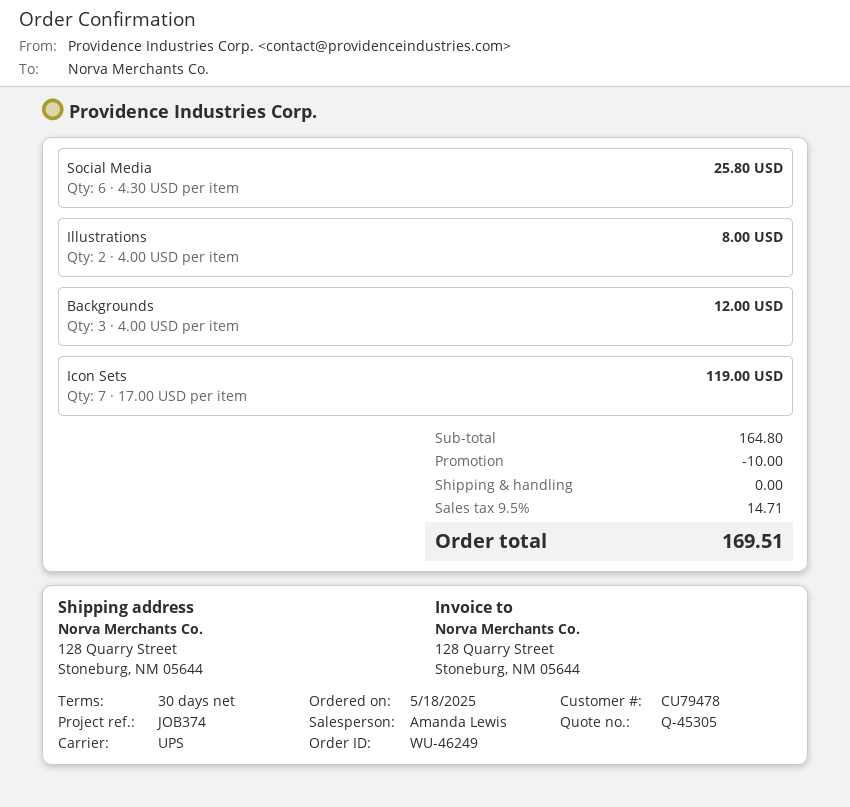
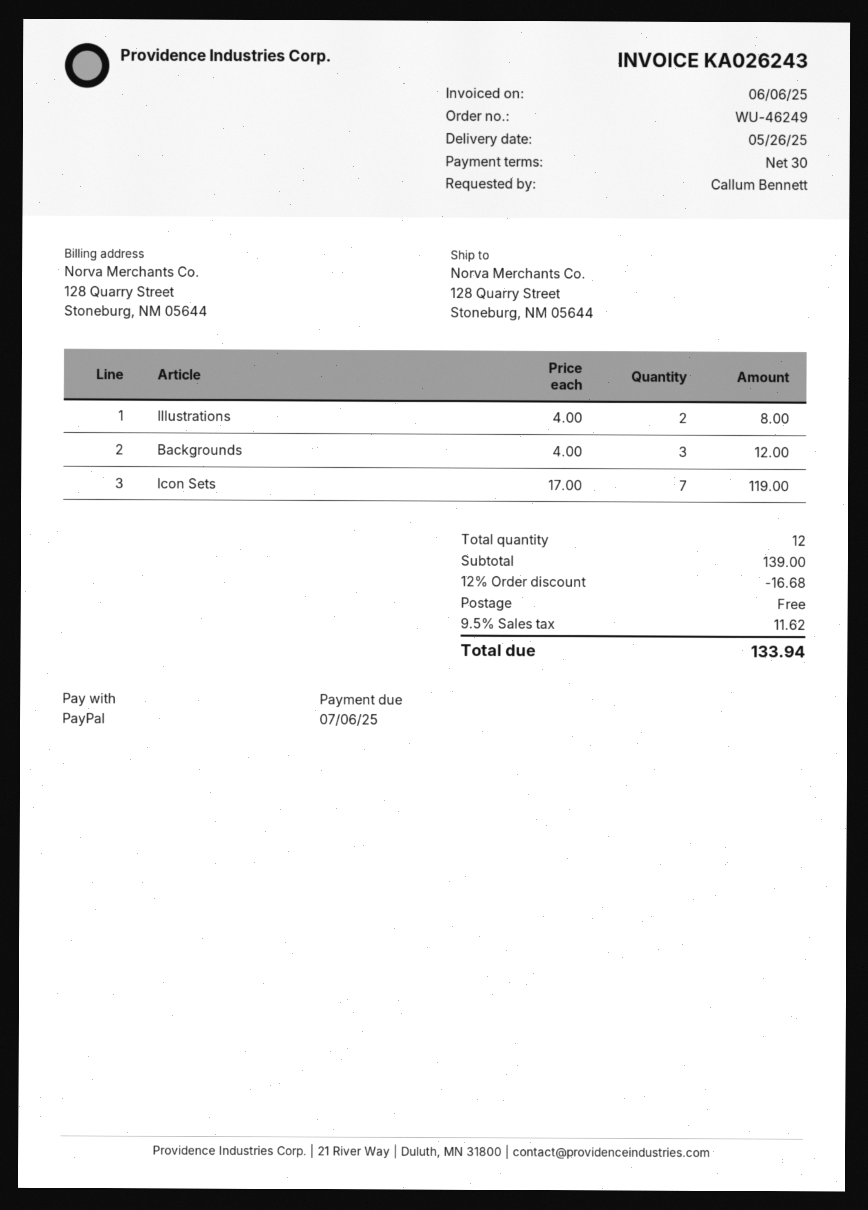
Social Media: 6 x 4.30 = 25.80 -> none
subtotal: 164.80 -> 139.00
discount: 10.00 -> 16.68
tax: 9.5% = 14.71 -> 9.5% = 11.62
total: 169.51 -> 133.94

